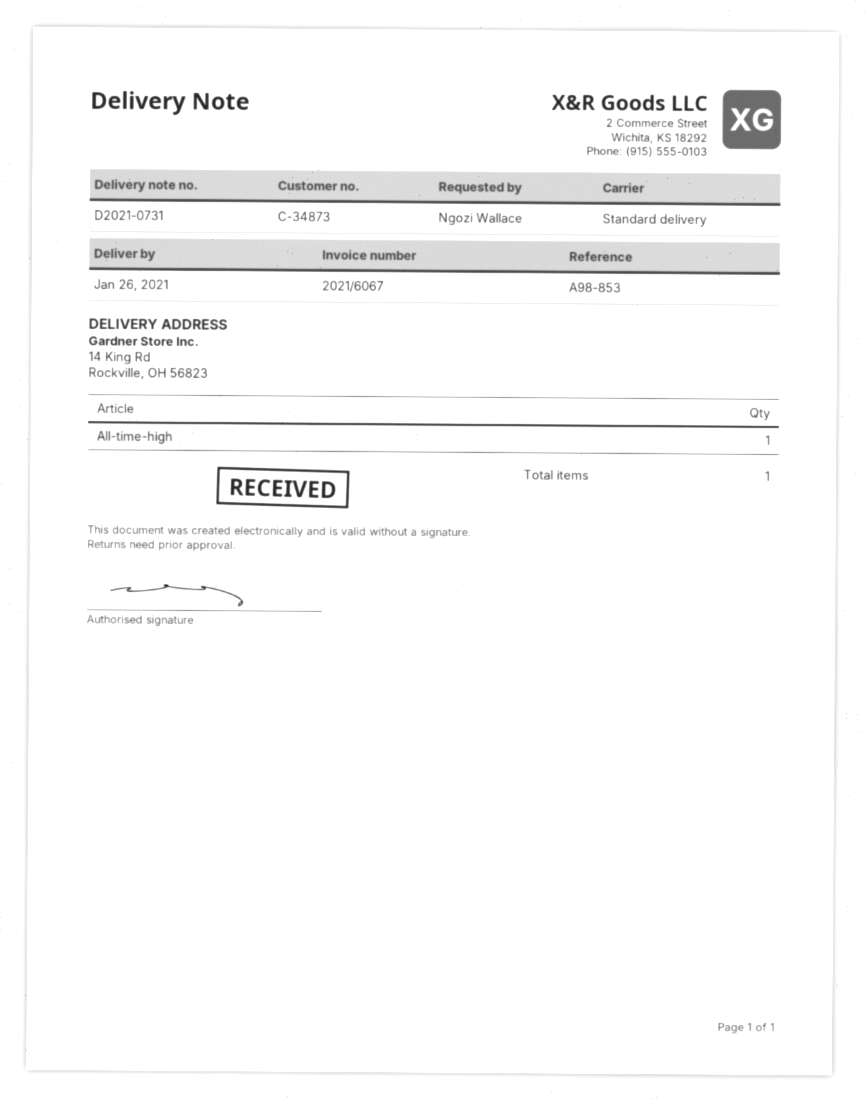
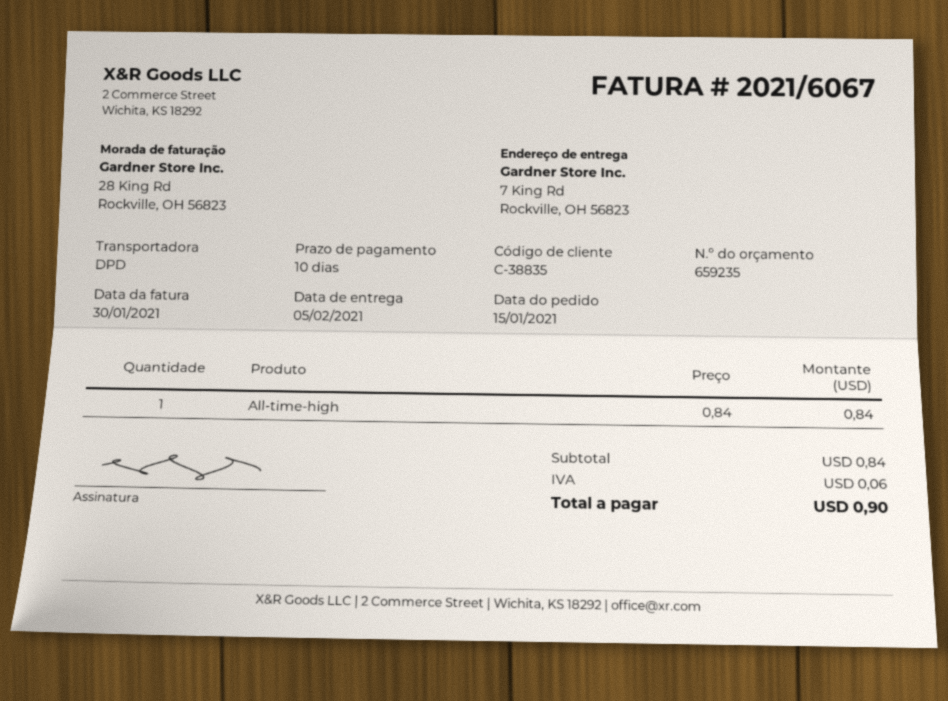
delivery date: 2021-01-26 -> 2021-02-05
customer number: C-34873 -> C-38835
shipping method: standard -> DPD
ship to: 14 King Rd, Rockville, OH 56823 -> 7 King Rd, Rockville, OH 56823

